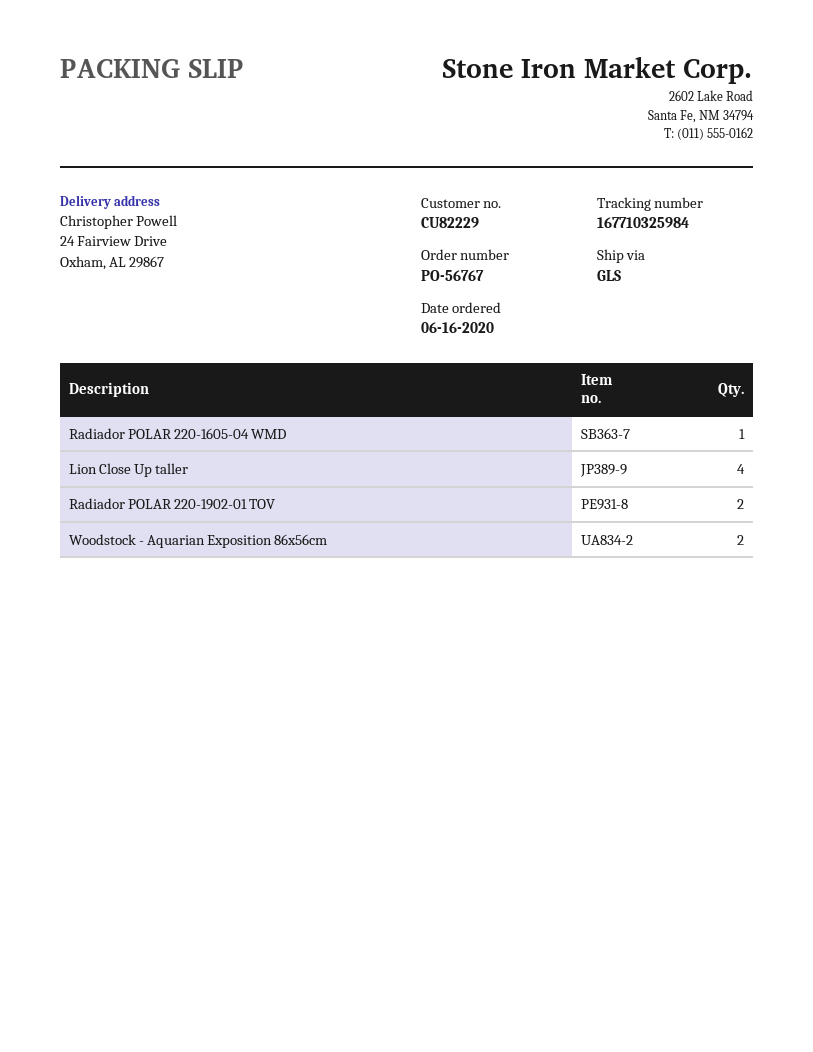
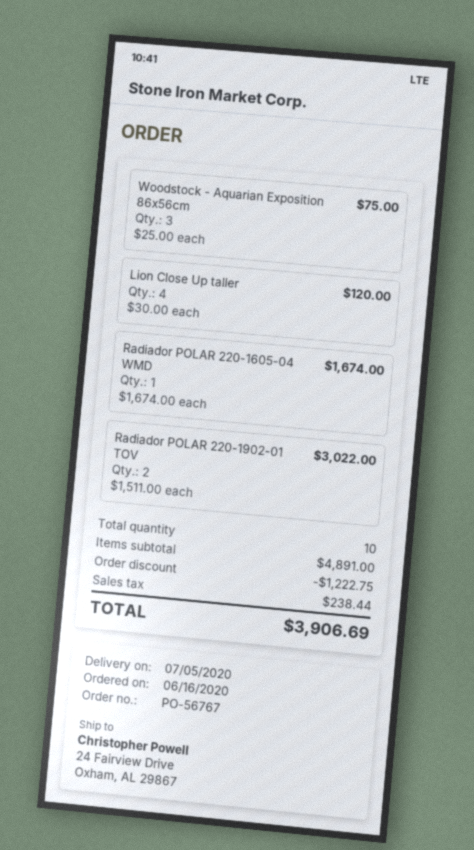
Woodstock - Aquarian Exposition 86x56cm: 2 -> 3

